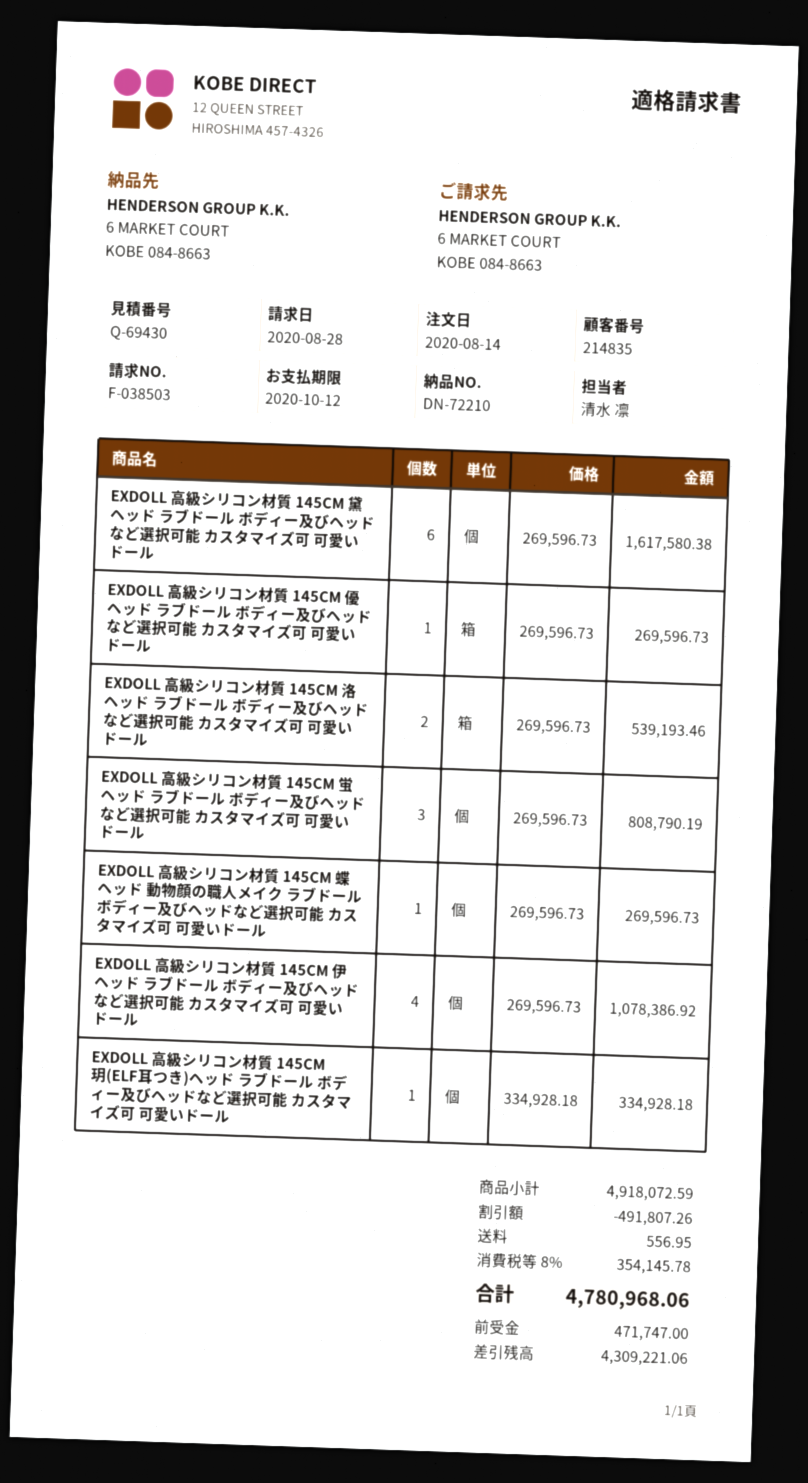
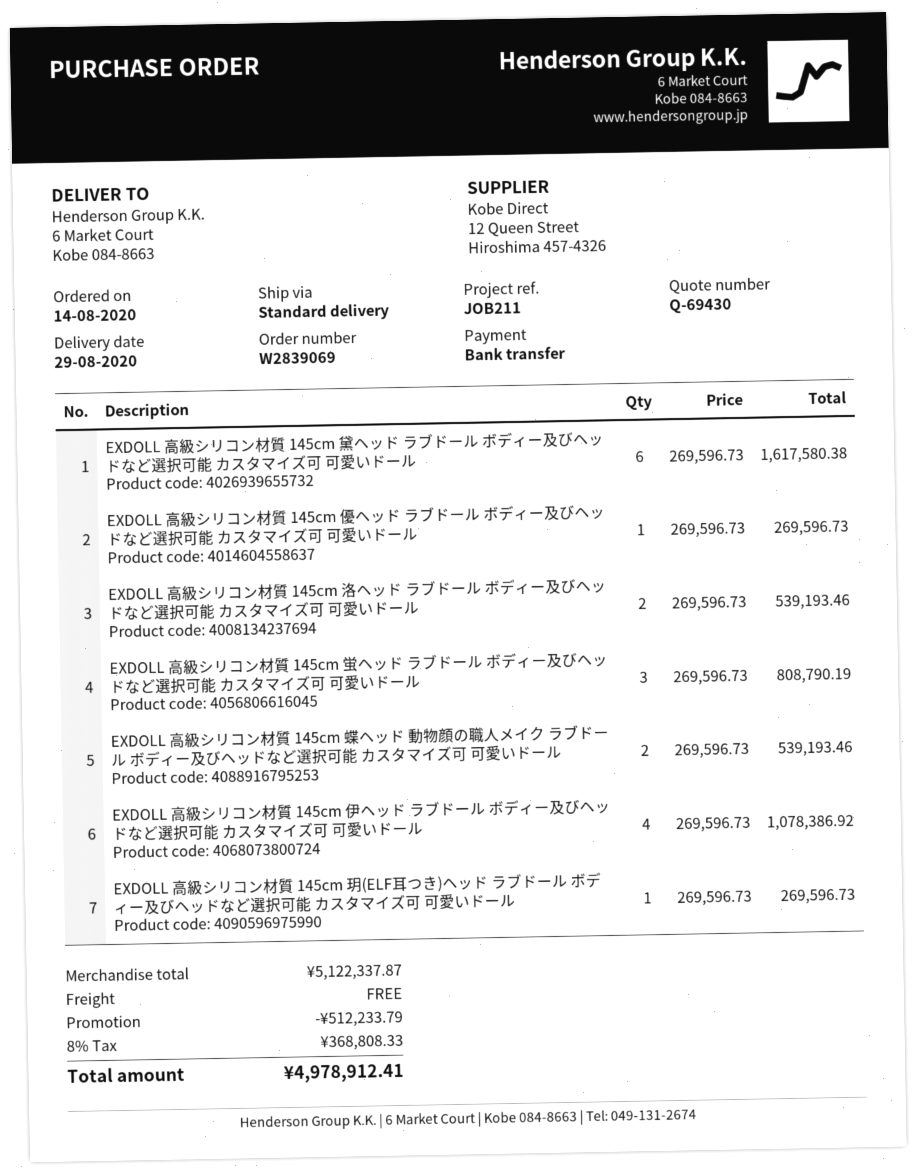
EXDOLL 高級シリコン材質 145CM 蝶ヘッド 動物顔の職人メイク ラブドール ボディー及びヘッドなど選択可能 カスタマイズ可 可愛いドール: 1 x 269596.73 = 269596.73 -> 2 x 269596.73 = 539193.46
EXDOLL 高級シリコン材質 145CM 玥(ELF耳つき)ヘッド ラブドール ボディー及びヘッドなど選択可能 カスタマイズ可 可愛いドール: 1 x 334928.18 = 334928.18 -> 1 x 269596.73 = 269596.73
subtotal: 4918072.59 -> 5122337.87
discount: 491807.26 -> 512233.79
shipping: 556.95 -> 0.00
tax: 8% = 354145.78 -> 8% = 368808.33
total: 4780968.06 -> 4978912.41

